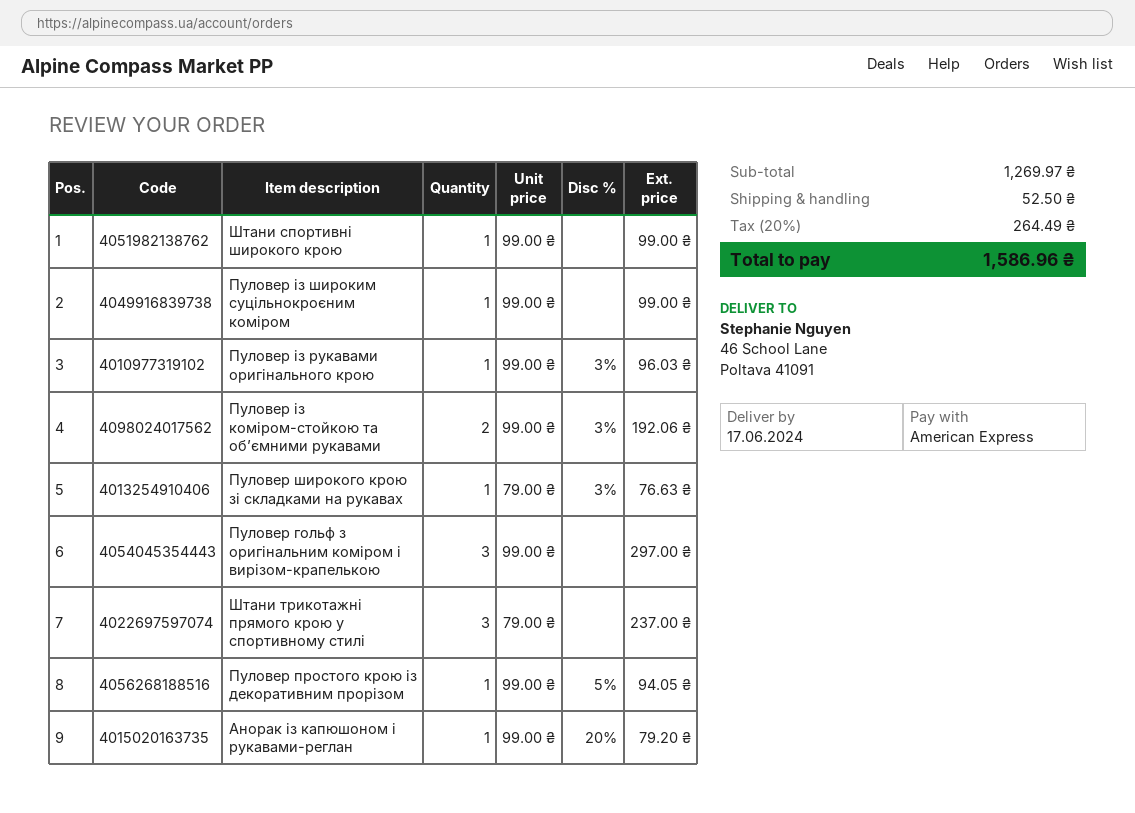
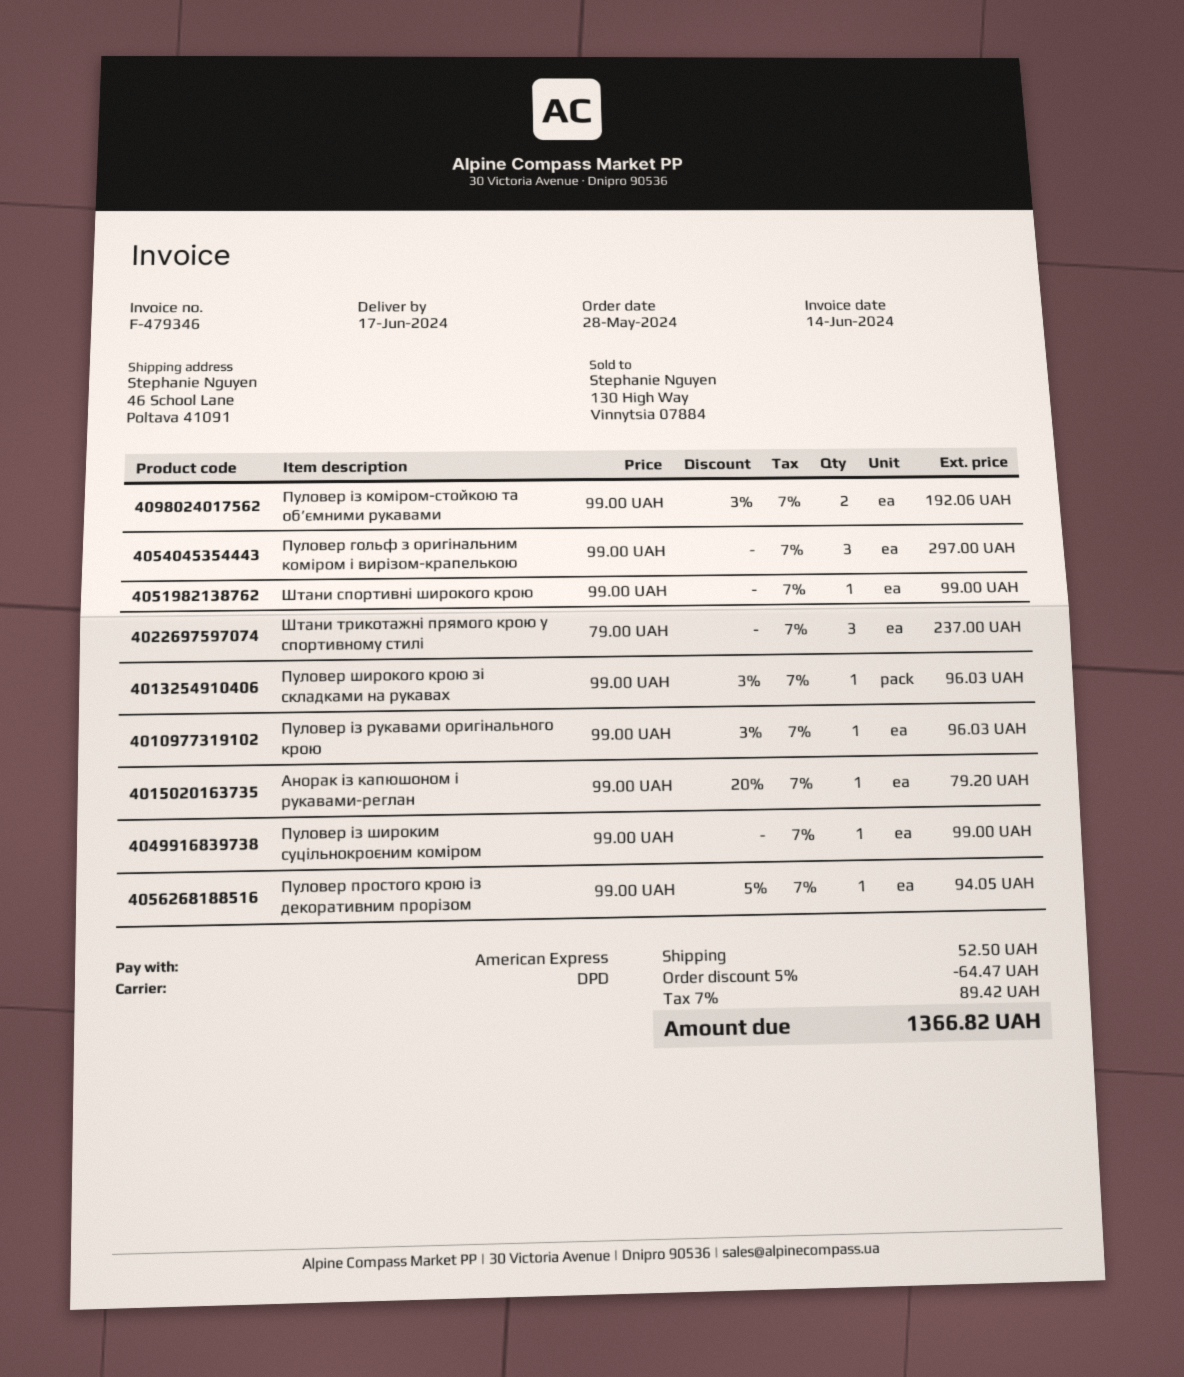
Пуловер широкого крою зі складками на рукавах: 1 x 79.00 - 3% = 76.63 -> 1 x 99.00 - 3% = 96.03
discount: none -> 5% = 64.47
tax: 20% = 264.49 -> 7% = 89.42
total: 1586.96 -> 1366.82

